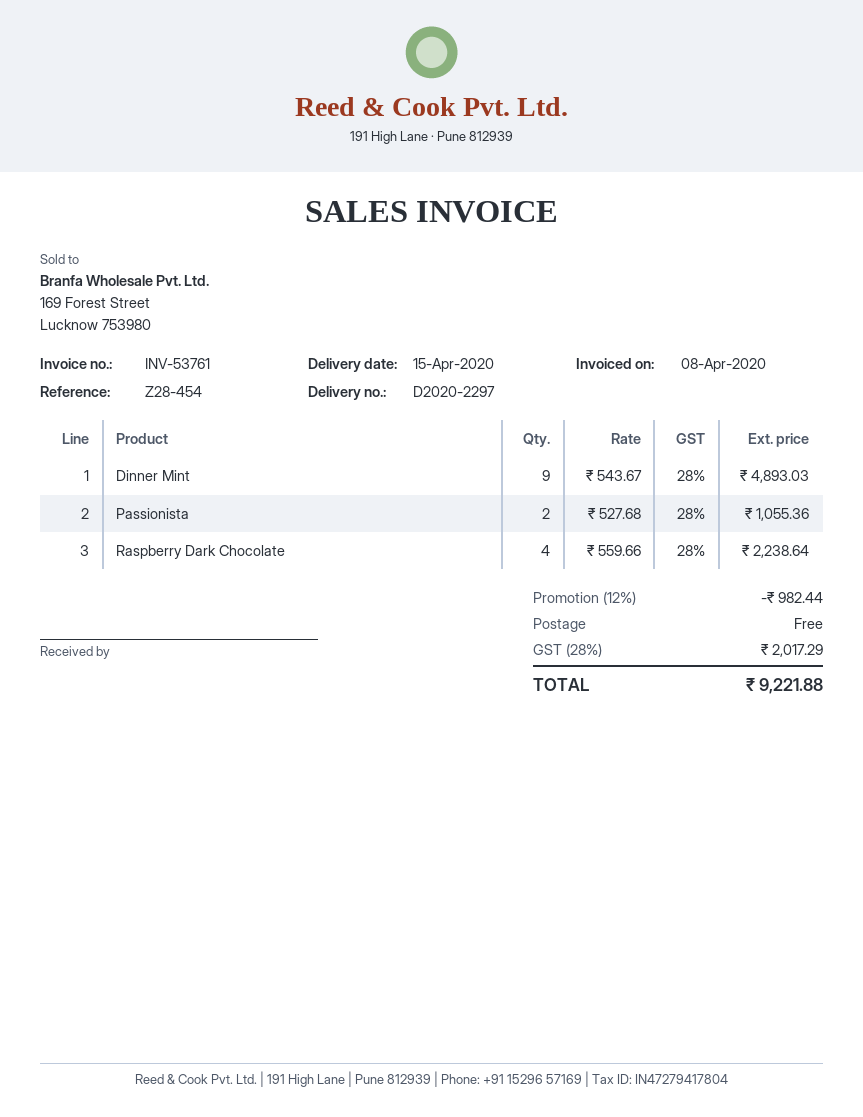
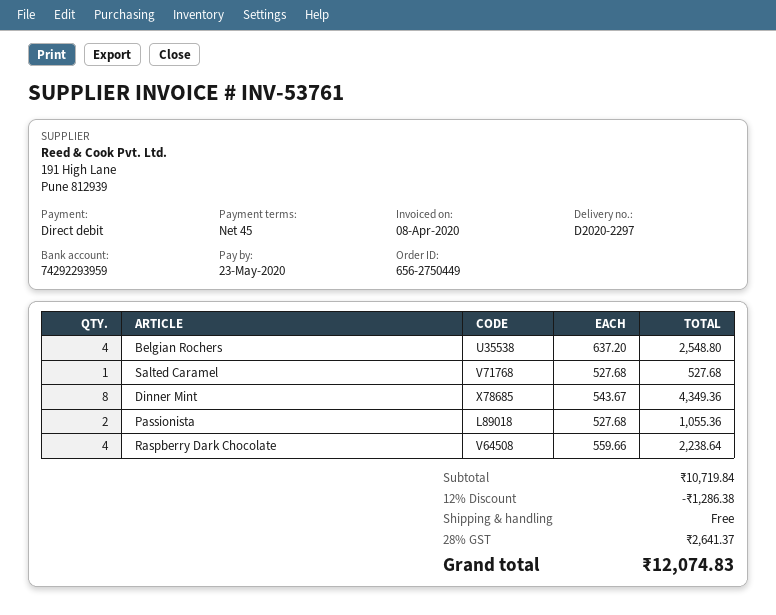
Dinner Mint: 9 x 543.67 = 4893.03 -> 8 x 543.67 = 4349.36
Belgian Rochers: none -> 4 x 637.20 = 2548.80
Salted Caramel: none -> 1 x 527.68 = 527.68
discount: 12% = 982.44 -> 12% = 1286.38
tax: 28% = 2017.29 -> 28% = 2641.37
total: 9221.88 -> 12074.83

